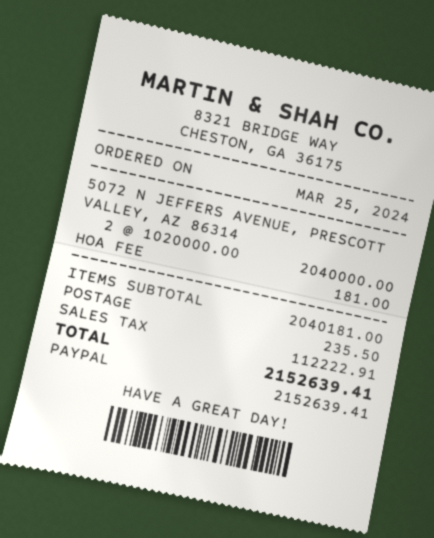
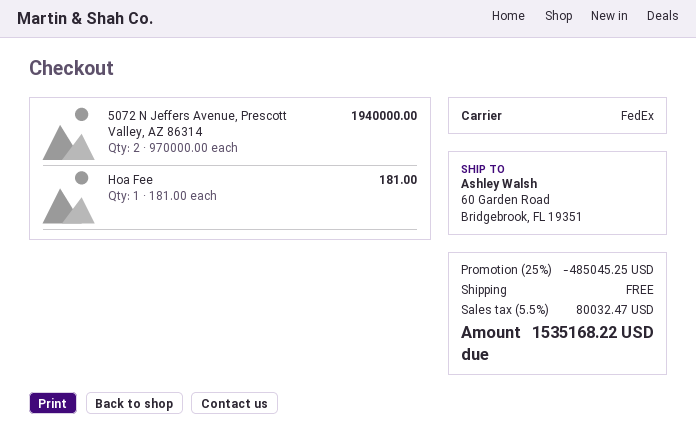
5072 N JEFFERS AVENUE, PRESCOTT VALLEY, AZ 86314: 2 x 1020000.00 = 2040000.00 -> 2 x 970000.00 = 1940000.00
discount: none -> 25% = 485045.25
shipping: 235.50 -> 0.00
tax: 112222.91 -> 80032.47
total: 2152639.41 -> 1535168.22

